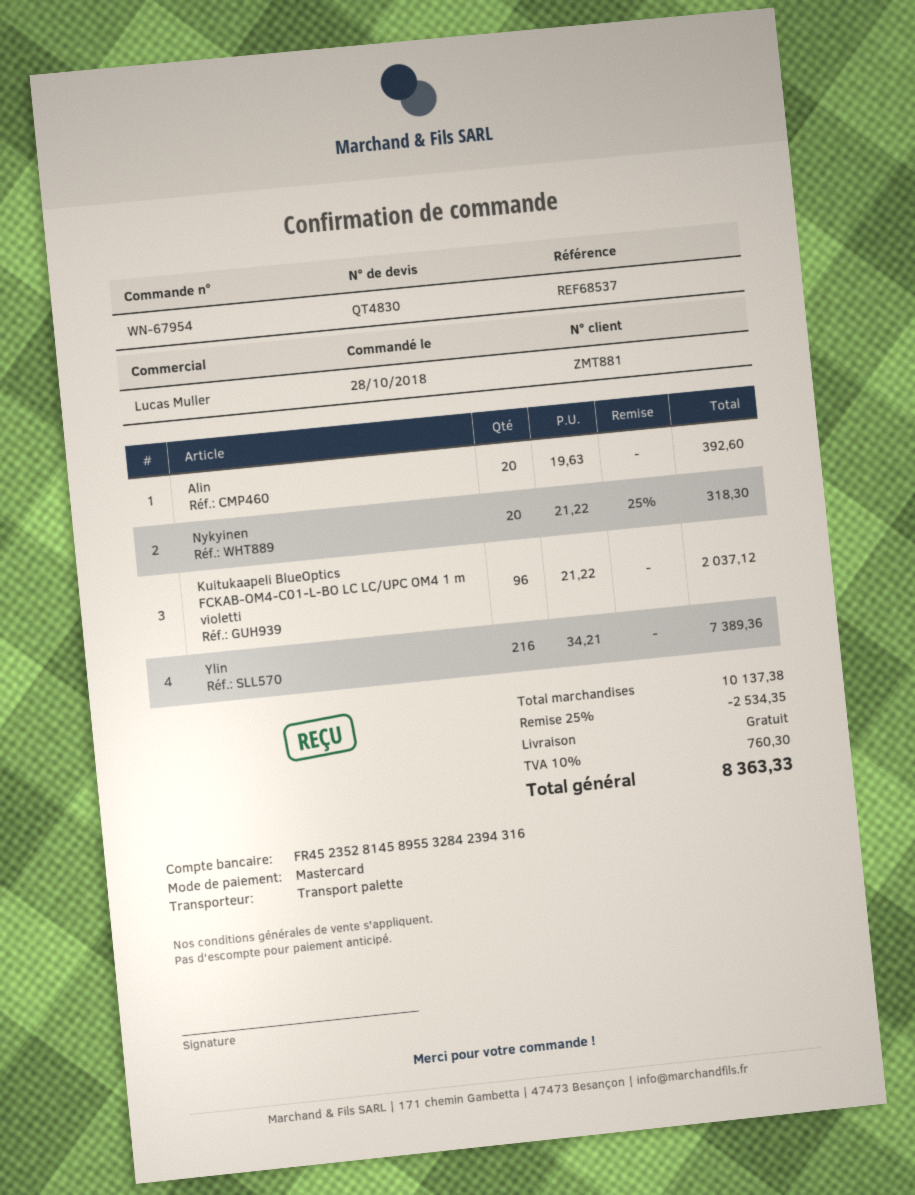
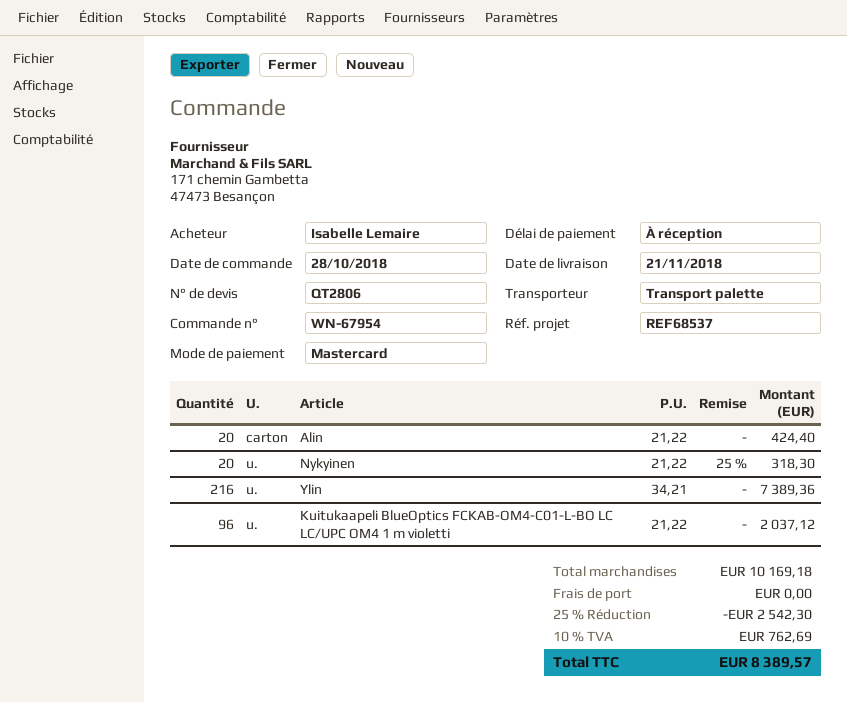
quote number: QT4830 -> QT2806
Alin: 20 x 19.63 = 392.60 -> 20 x 21.22 = 424.40
subtotal: 10137.38 -> 10169.18
discount: 25% = 2534.35 -> 25% = 2542.30
tax: 10% = 760.30 -> 10% = 762.69
total: 8363.33 -> 8389.57

